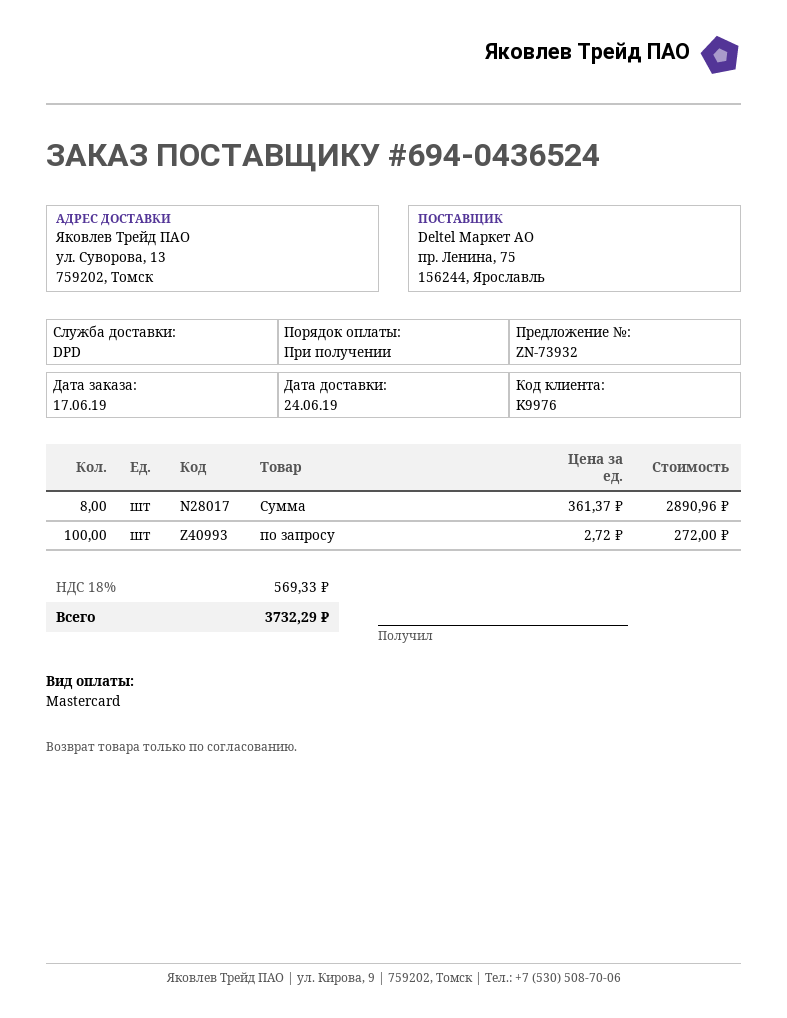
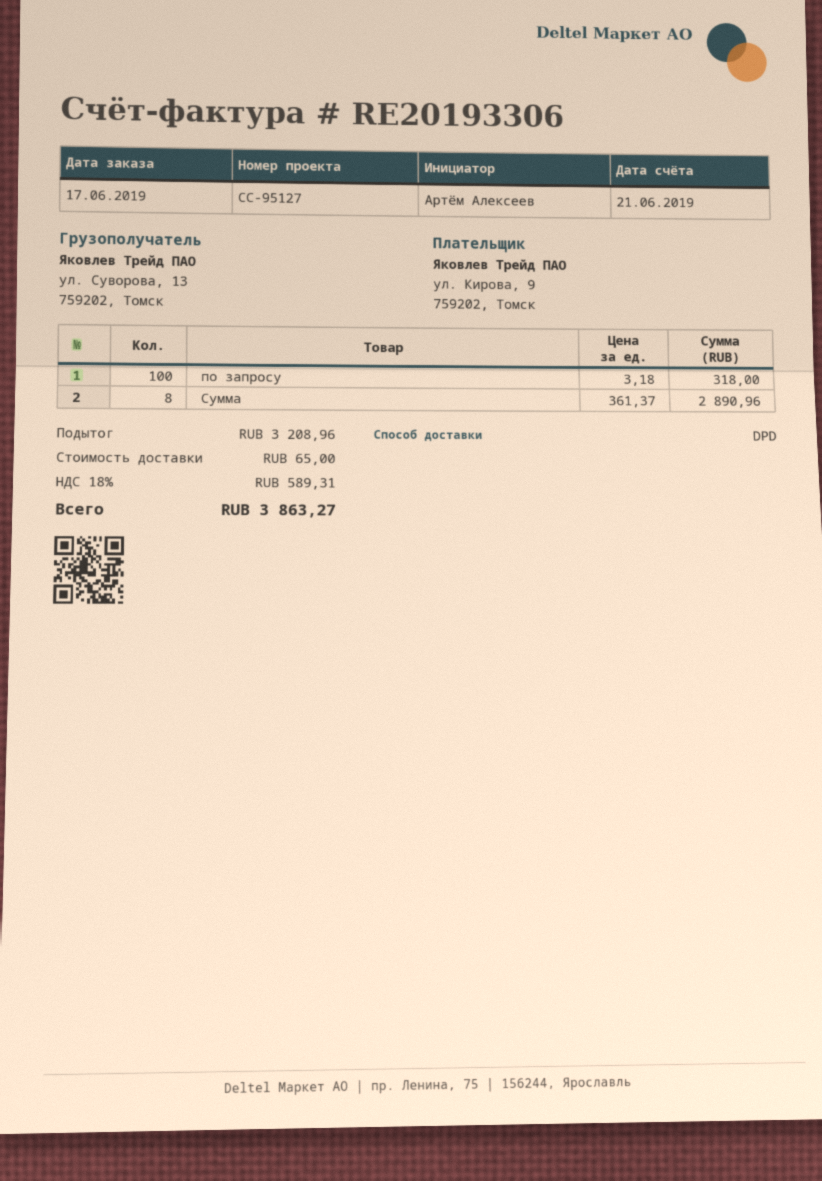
по запросу: 100 x 2.72 = 272.00 -> 100 x 3.18 = 318.00
shipping: none -> 65.00
tax: 18% = 569.33 -> 18% = 589.31
total: 3732.29 -> 3863.27

